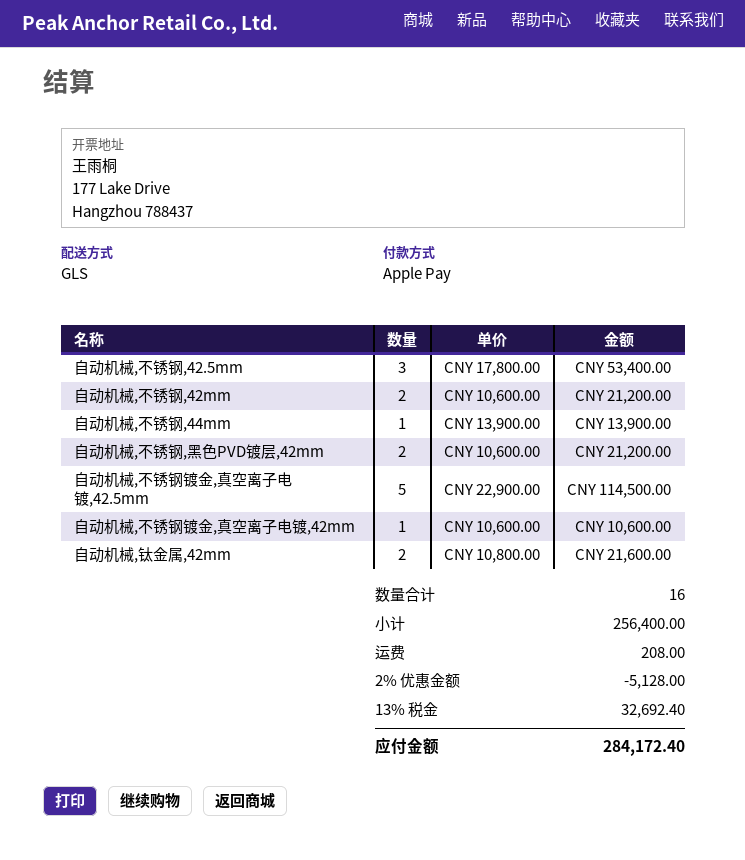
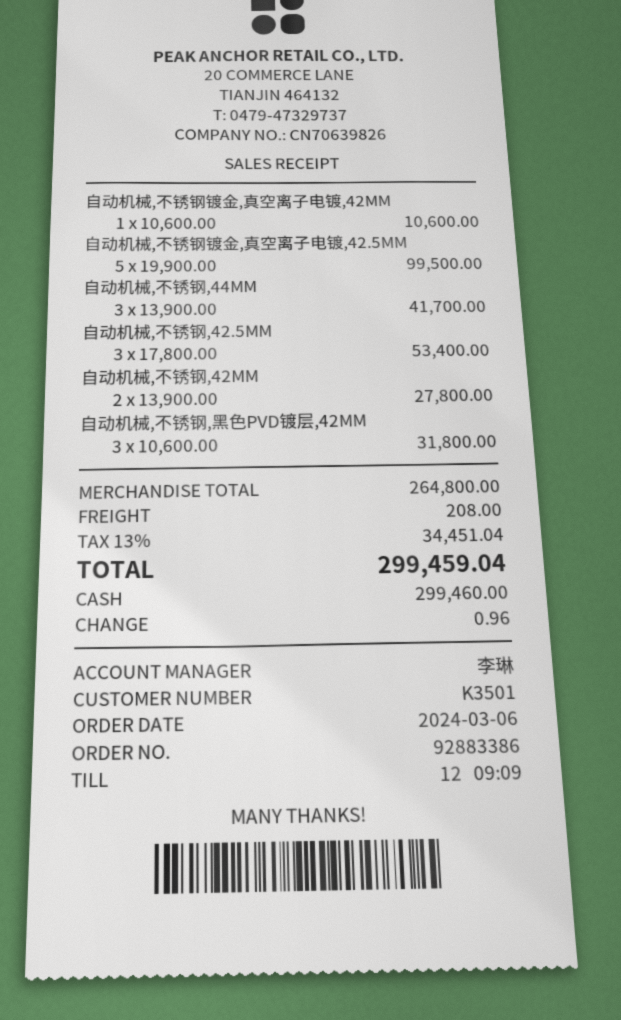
payment method: Apple Pay -> cash
自动机械,不锈钢,42mm: 2 x 10600.00 = 21200.00 -> 2 x 13900.00 = 27800.00
自动机械,不锈钢,44mm: 1 x 13900.00 = 13900.00 -> 3 x 13900.00 = 41700.00
自动机械,不锈钢,黑色PVD镀层,42mm: 2 x 10600.00 = 21200.00 -> 3 x 10600.00 = 31800.00
自动机械,不锈钢镀金,真空离子电镀,42.5mm: 5 x 22900.00 = 114500.00 -> 5 x 19900.00 = 99500.00
自动机械,钛金属,42mm: 2 x 10800.00 = 21600.00 -> none
subtotal: 256400.00 -> 264800.00
discount: 2% = 5128.00 -> none
tax: 13% = 32692.40 -> 13% = 34451.04
total: 284172.40 -> 299459.04

